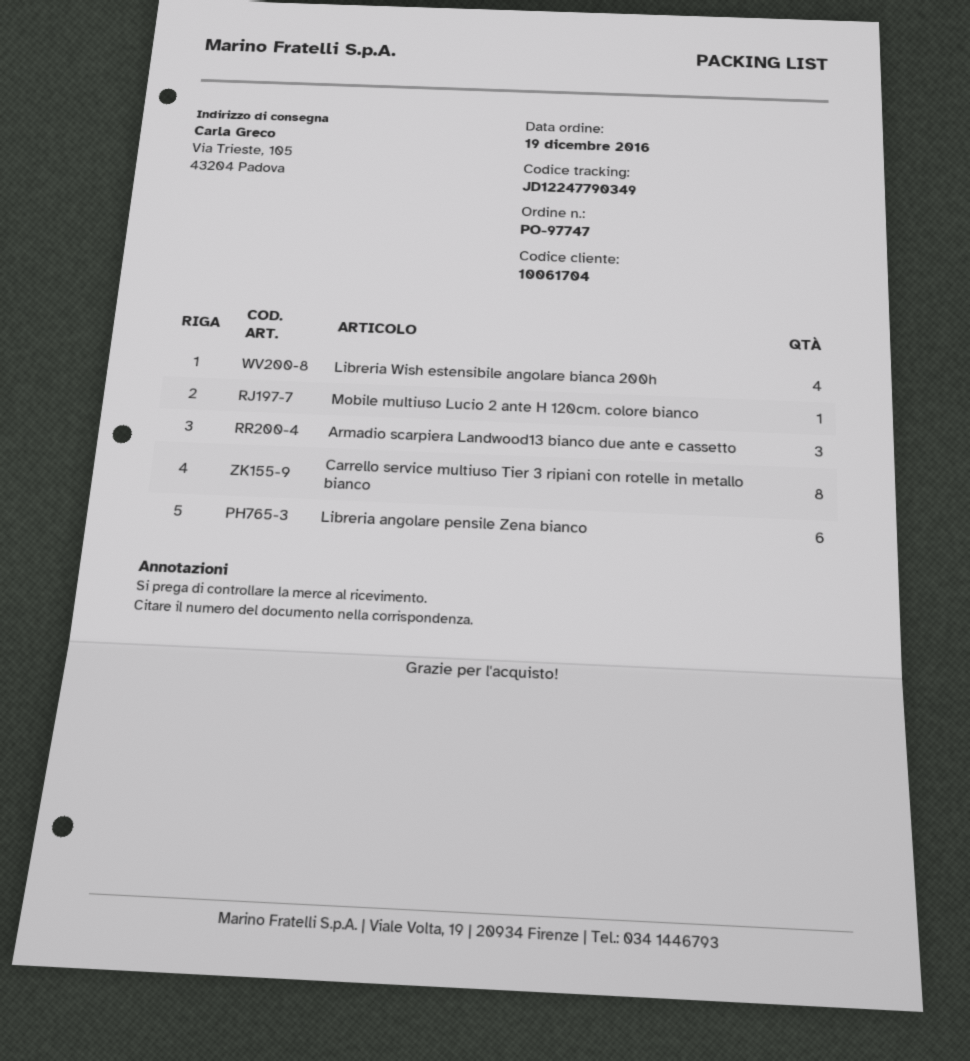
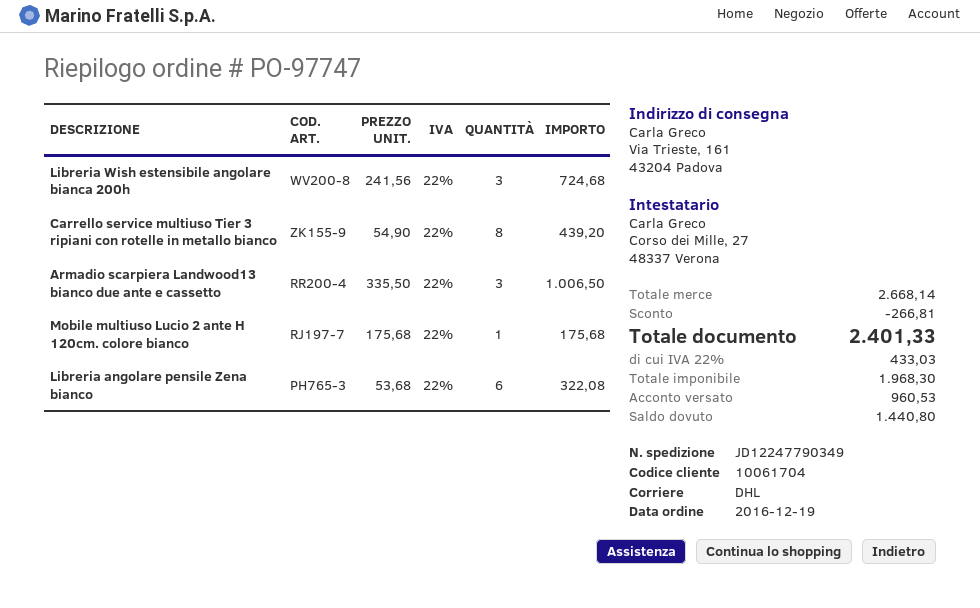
ship to: Via Trieste, 105, 43204 Padova -> Via Trieste, 161, 43204 Padova
Libreria Wish estensibile angolare bianca 200h: 4 -> 3

